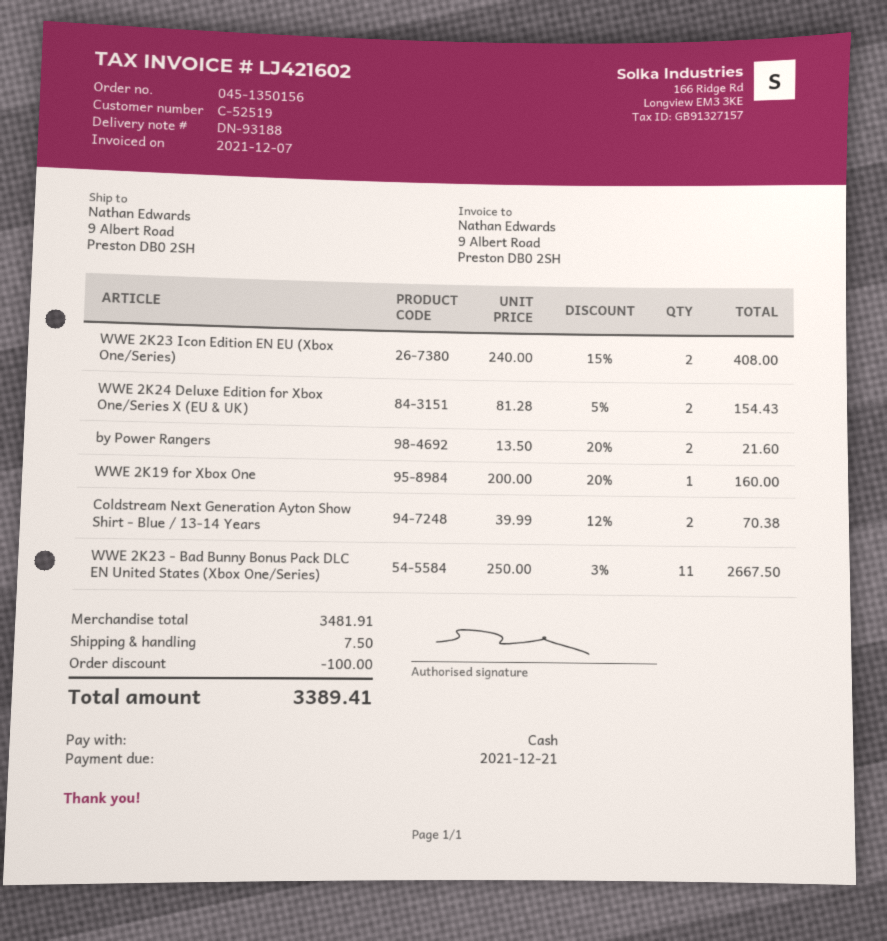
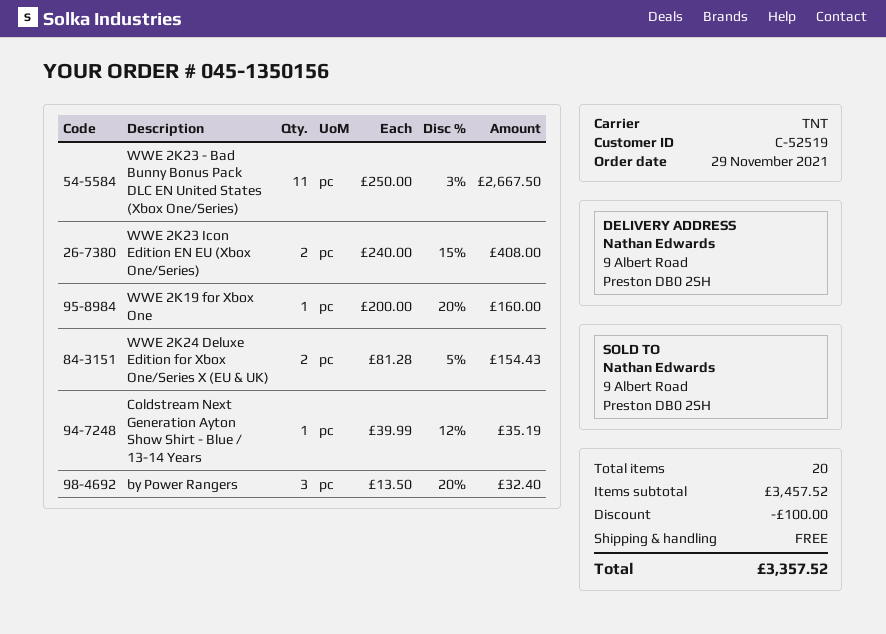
by Power Rangers: 2 x 13.50 - 20% = 21.60 -> 3 x 13.50 - 20% = 32.40
Coldstream Next Generation Ayton Show Shirt - Blue / 13-14 Years: 2 x 39.99 - 12% = 70.38 -> 1 x 39.99 - 12% = 35.19
subtotal: 3481.91 -> 3457.52
shipping: 7.50 -> 0.00
total: 3389.41 -> 3357.52

